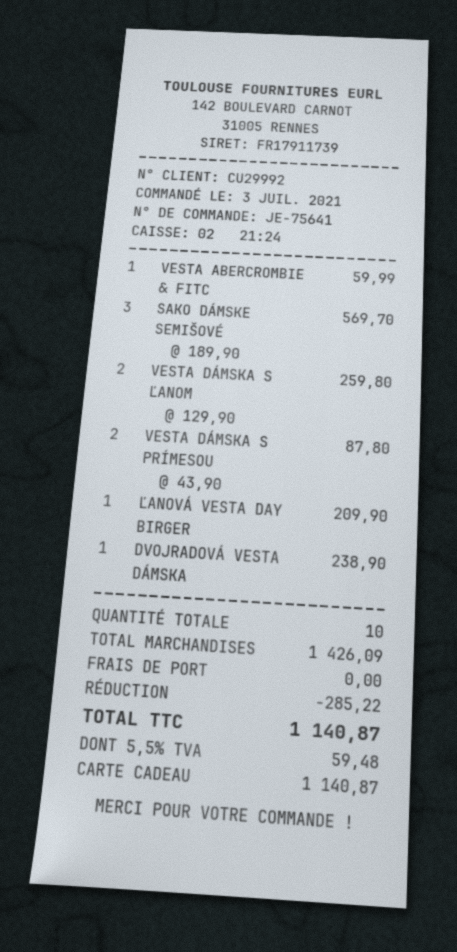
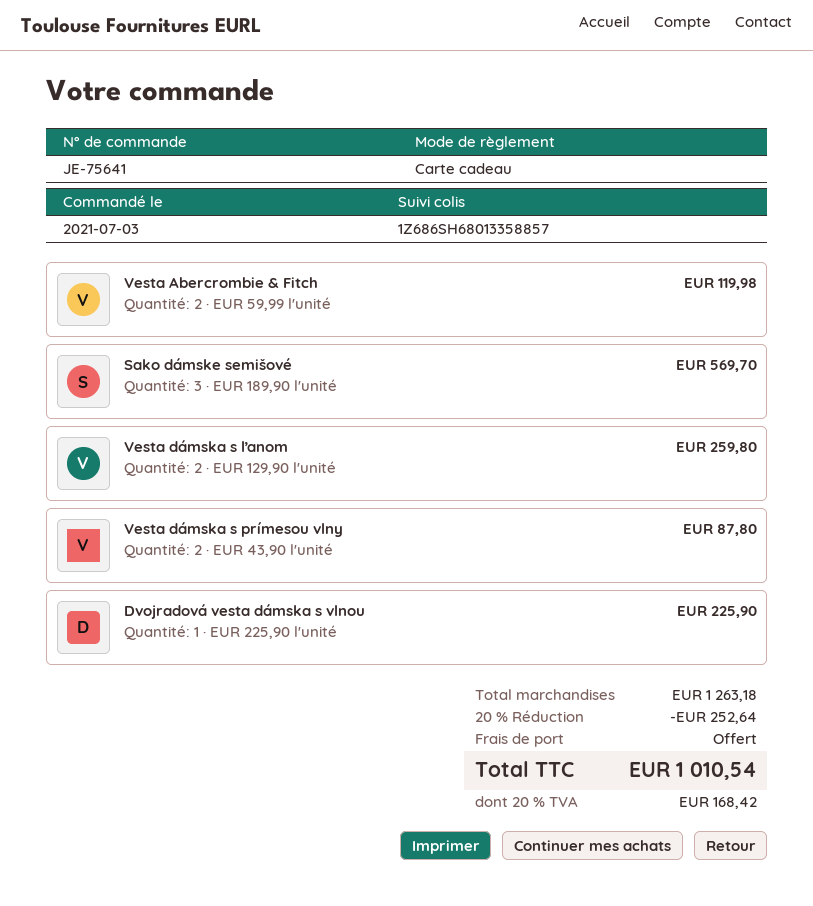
VESTA ABERCROMBIE & FITC: 1 x 59.99 = 59.99 -> 2 x 59.99 = 119.98
ĽANOVÁ VESTA DAY BIRGER: 1 x 209.90 = 209.90 -> none
DVOJRADOVÁ VESTA DÁMSKA: 1 x 238.90 = 238.90 -> 1 x 225.90 = 225.90
subtotal: 1426.09 -> 1263.18
discount: 285.22 -> 252.64
tax: 5.5% = 59.48 -> 20% = 168.42
total: 1140.87 -> 1010.54

